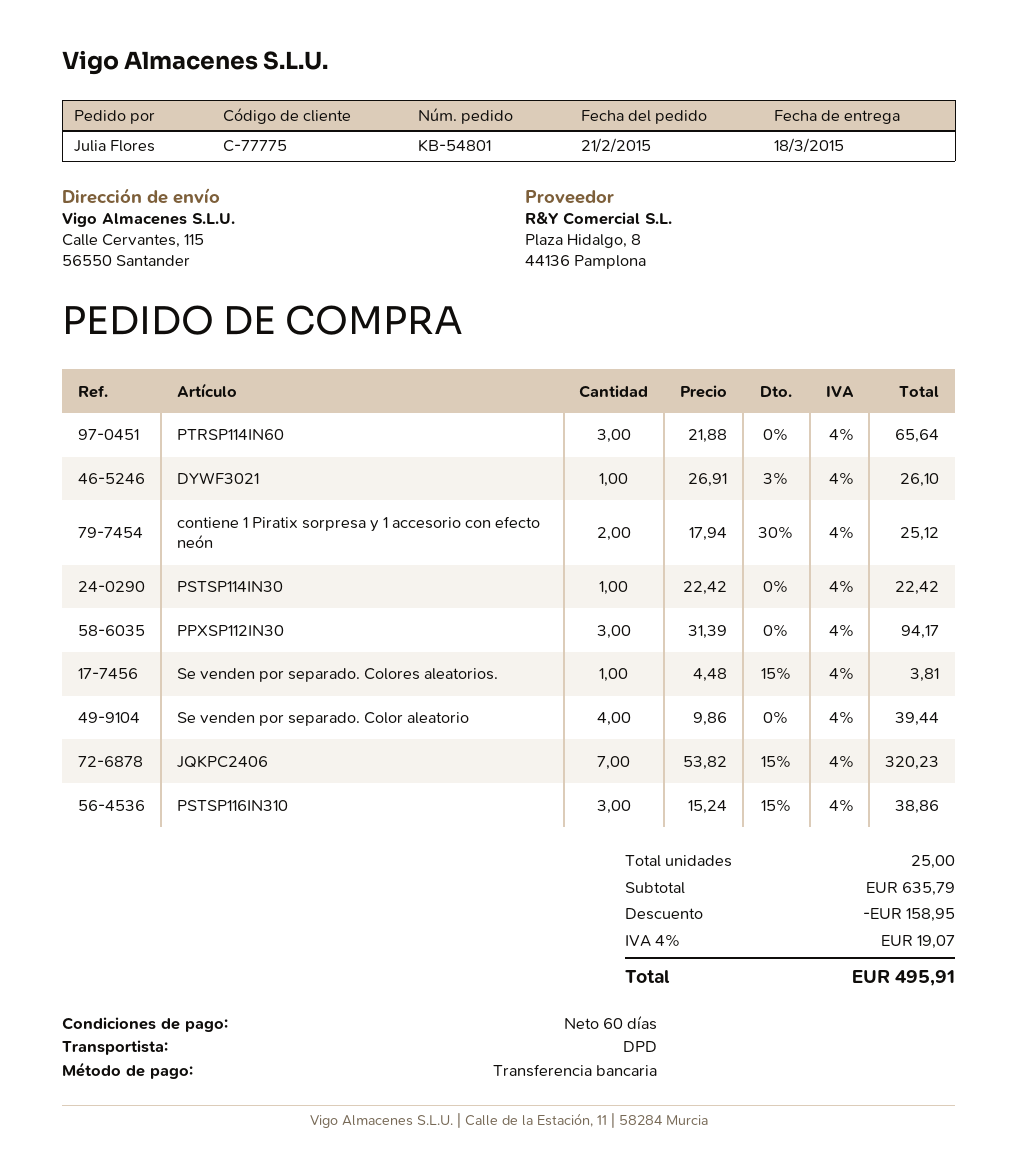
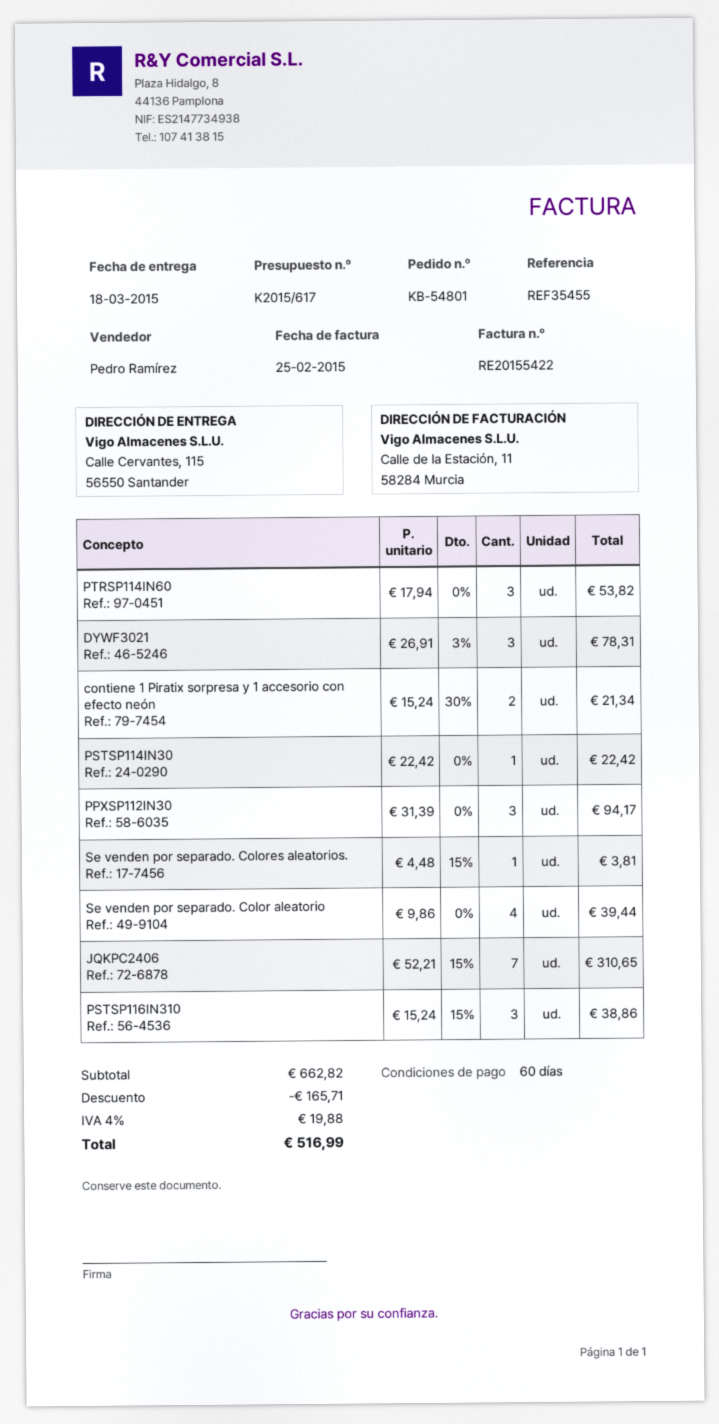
PTRSP114IN60: 3 x 21.88 = 65.64 -> 3 x 17.94 = 53.82
DYWF3021: 1 x 26.91 - 3% = 26.10 -> 3 x 26.91 - 3% = 78.31
contiene 1 Piratix sorpresa y 1 accesorio con efecto neón: 2 x 17.94 - 30% = 25.12 -> 2 x 15.24 - 30% = 21.34
JQKPC2406: 7 x 53.82 - 15% = 320.23 -> 7 x 52.21 - 15% = 310.65
subtotal: 635.79 -> 662.82
discount: 158.95 -> 165.71
tax: 4% = 19.07 -> 4% = 19.88
total: 495.91 -> 516.99

